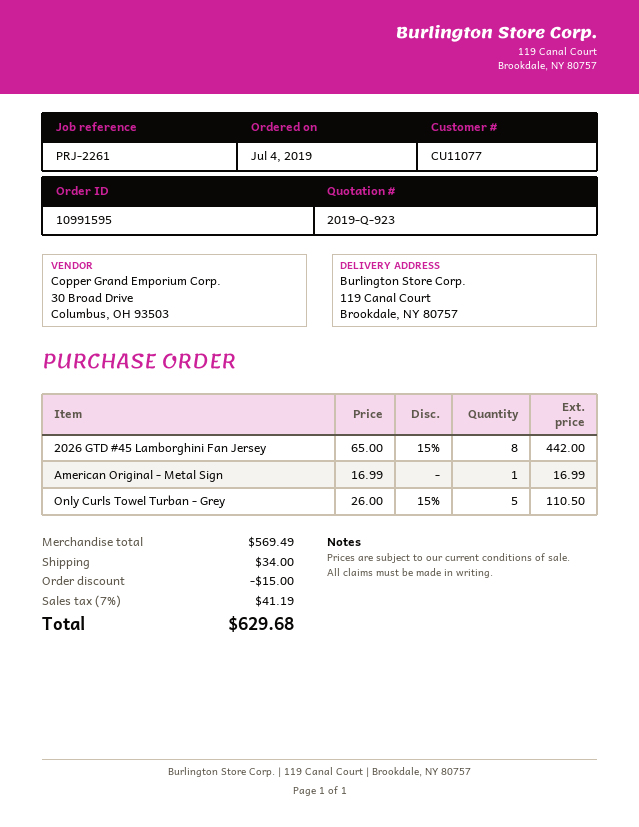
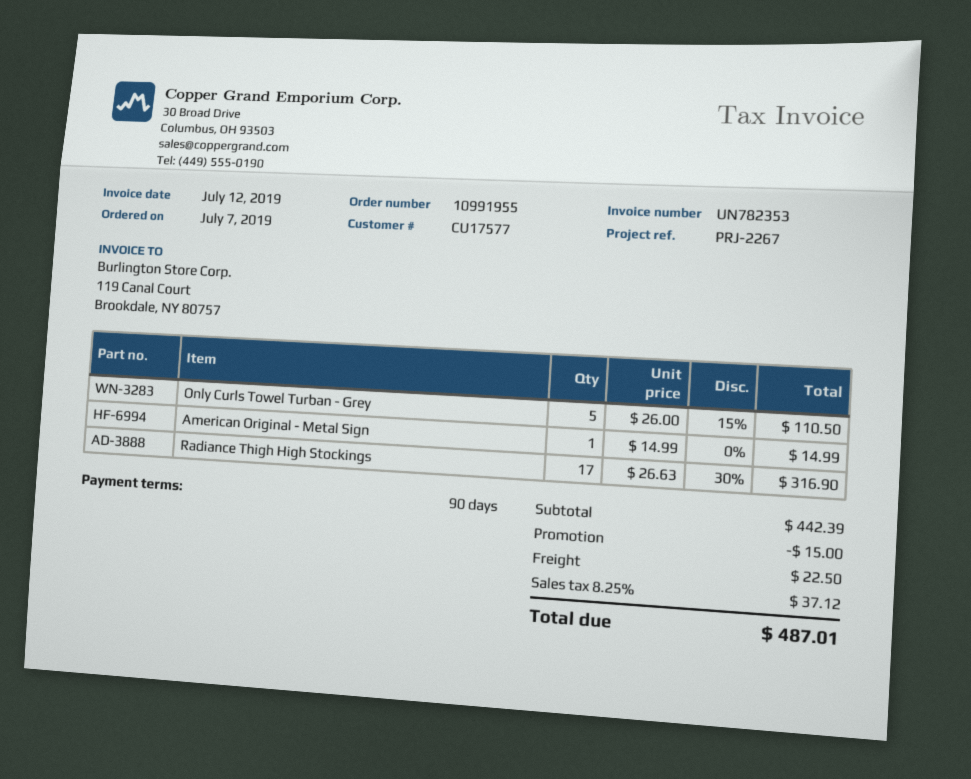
order number: 10991595 -> 10991955
order date: 2019-07-04 -> 2019-07-07
customer number: CU11077 -> CU17577
reference: PRJ-2261 -> PRJ-2267
2026 GTD #45 Lamborghini Fan Jersey: 8 x 65.00 - 15% = 442.00 -> none
American Original - Metal Sign: 1 x 16.99 = 16.99 -> 1 x 14.99 = 14.99
Radiance Thigh High Stockings: none -> 17 x 26.63 - 30% = 316.90
subtotal: 569.49 -> 442.39
shipping: 34.00 -> 22.50
tax: 7% = 41.19 -> 8.25% = 37.12
total: 629.68 -> 487.01

